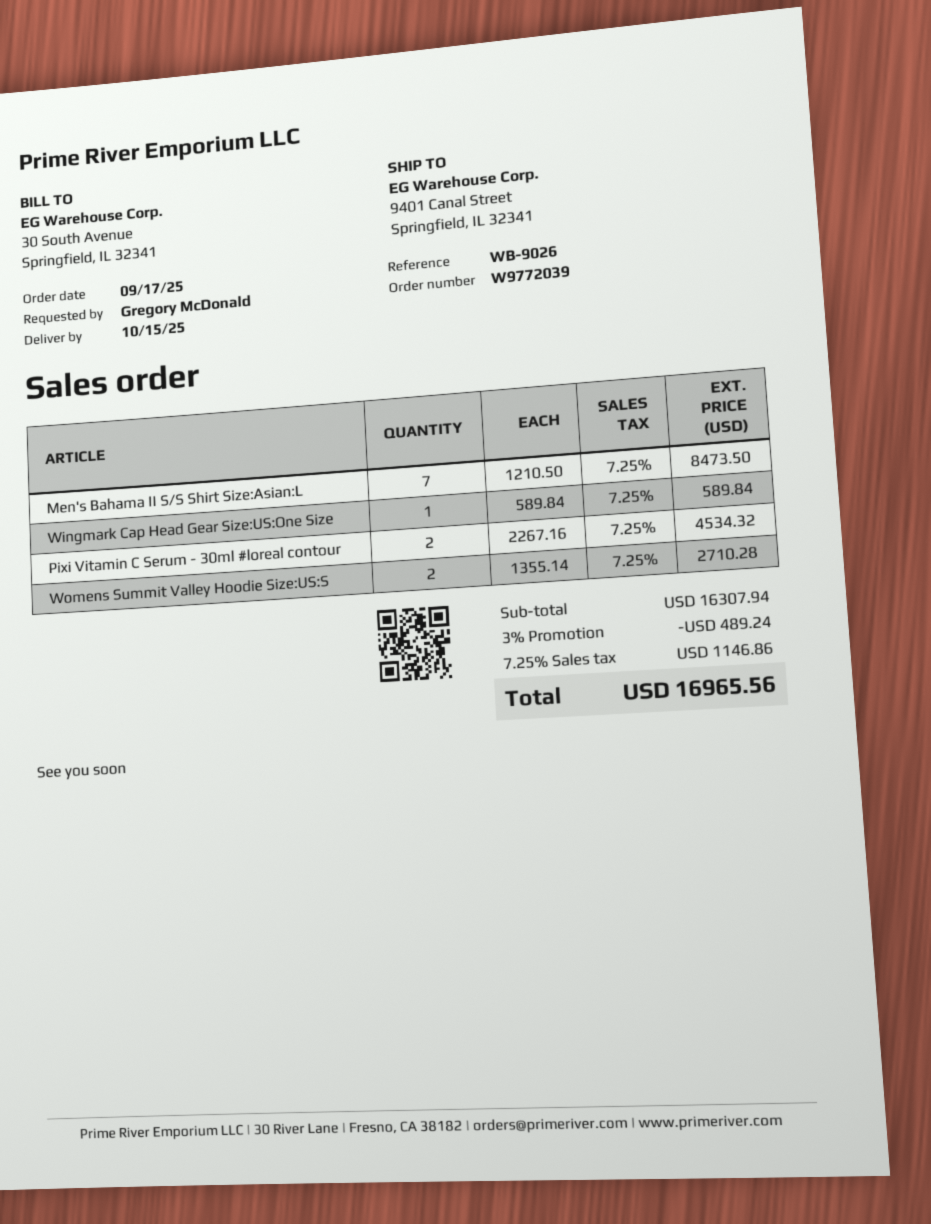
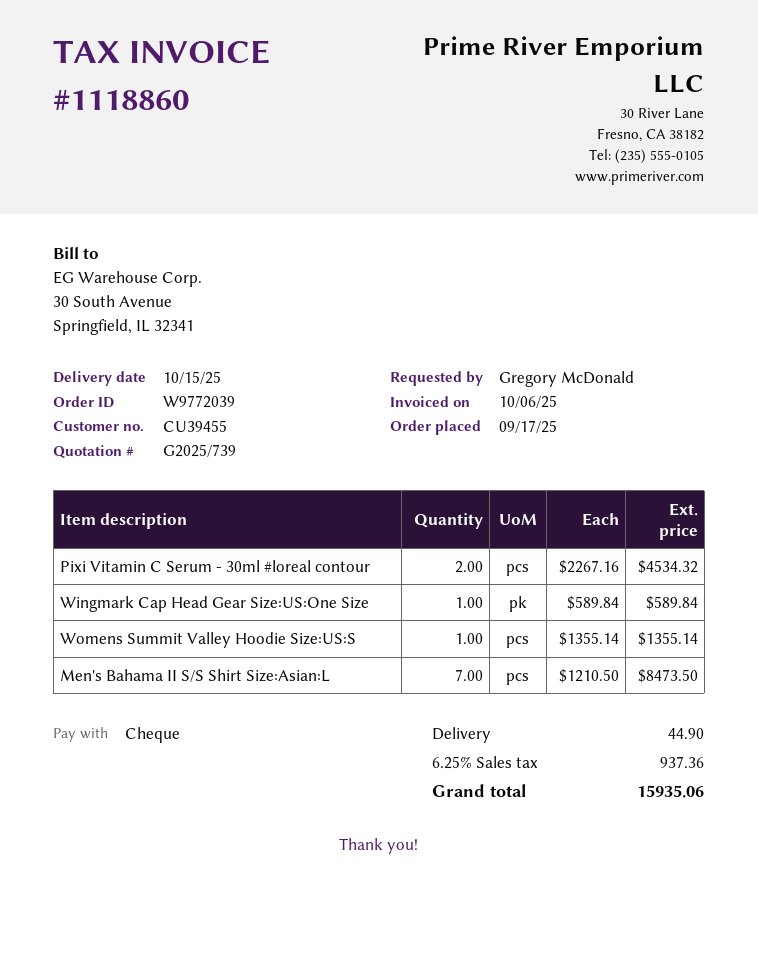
Womens Summit Valley Hoodie Size:US:S: 2 x 1355.14 = 2710.28 -> 1 x 1355.14 = 1355.14
discount: 3% = 489.24 -> none
shipping: none -> 44.90
tax: 7.25% = 1146.86 -> 6.25% = 937.36
total: 16965.56 -> 15935.06

